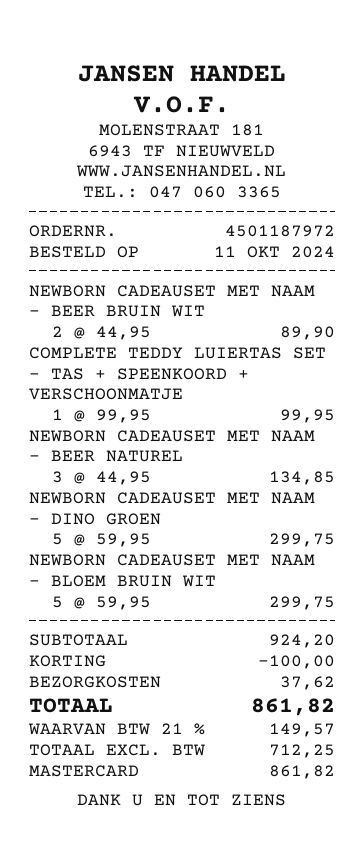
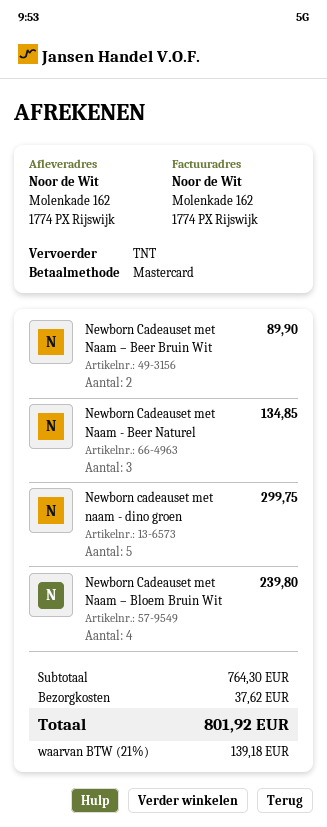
COMPLETE TEDDY LUIERTAS SET – TAS + SPEENKOORD + VERSCHOONMATJE: 1 for 99.95 -> none
NEWBORN CADEAUSET MET NAAM – BLOEM BRUIN WIT: 5 for 299.75 -> 4 for 239.80
subtotal: 924.20 -> 764.30
discount: 100.00 -> none
tax: 21% = 149.57 -> 21% = 139.18
total: 861.82 -> 801.92

